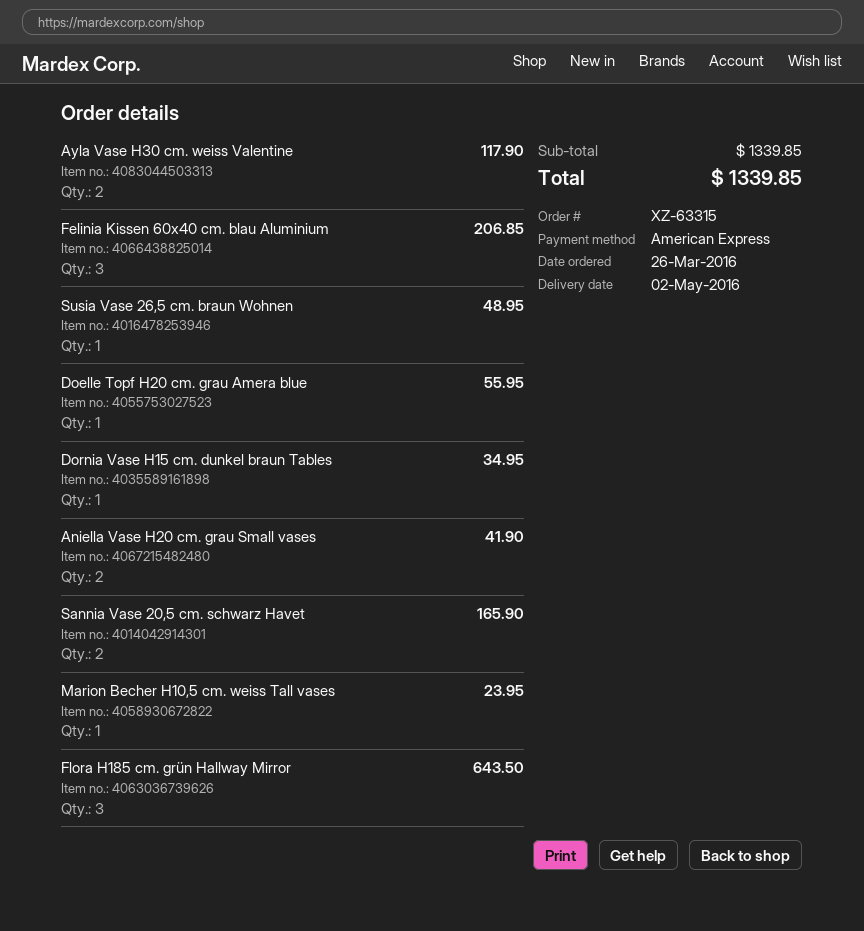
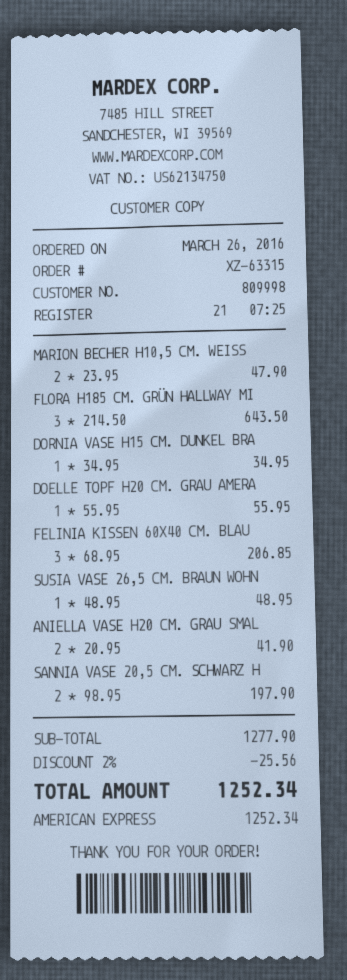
Ayla Vase H30 cm. weiss Valentine: 2 for 117.90 -> none
Sannia Vase 20,5 cm. schwarz Havet: 2 for 165.90 -> 2 for 197.90
Marion Becher H10,5 cm. weiss Tall vases: 1 for 23.95 -> 2 for 47.90
subtotal: 1339.85 -> 1277.90
discount: none -> 2% = 25.56
total: 1339.85 -> 1252.34

